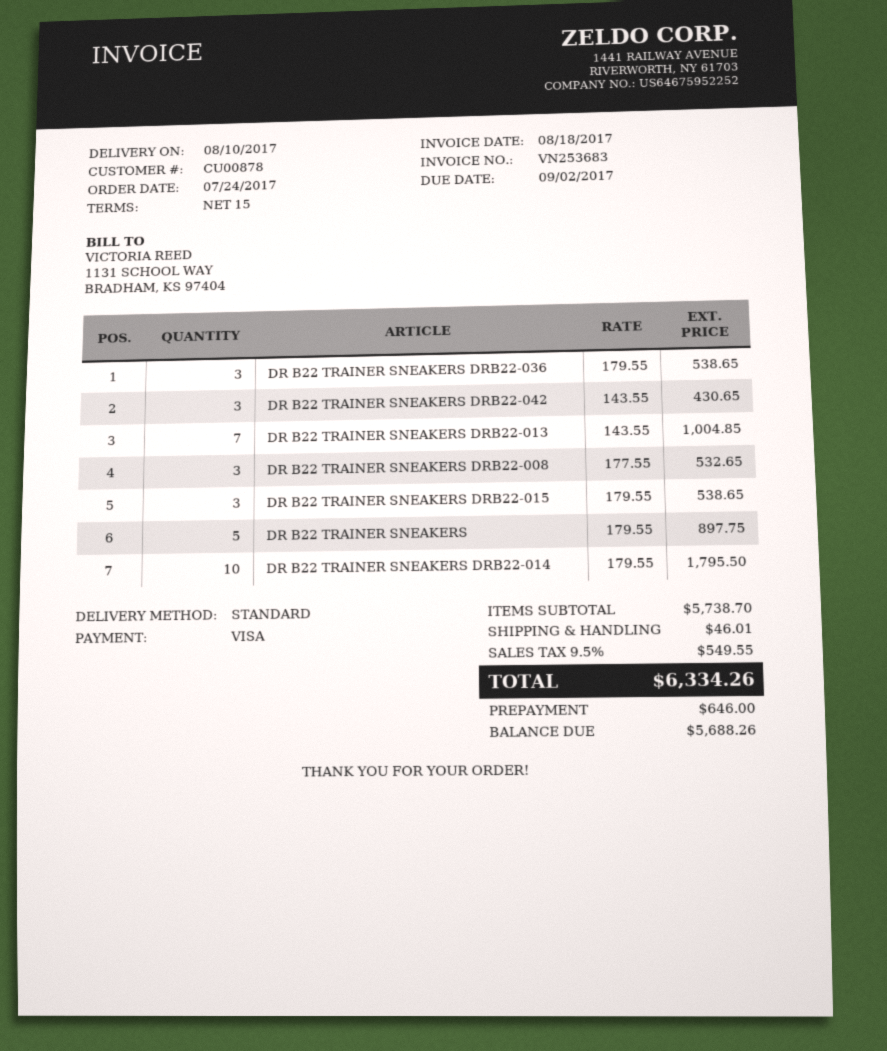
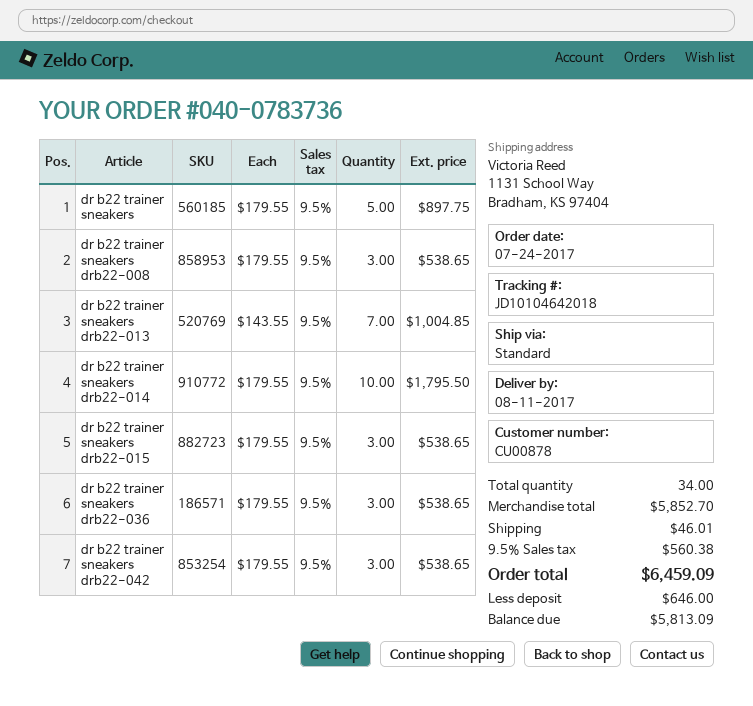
delivery date: 2017-08-10 -> 2017-08-11
DR B22 TRAINER SNEAKERS DRB22-042: 3 x 143.55 = 430.65 -> 3 x 179.55 = 538.65
DR B22 TRAINER SNEAKERS DRB22-008: 3 x 177.55 = 532.65 -> 3 x 179.55 = 538.65
subtotal: 5738.70 -> 5852.70
tax: 9.5% = 549.55 -> 9.5% = 560.38
total: 6334.26 -> 6459.09
balance: 5688.26 -> 5813.09

